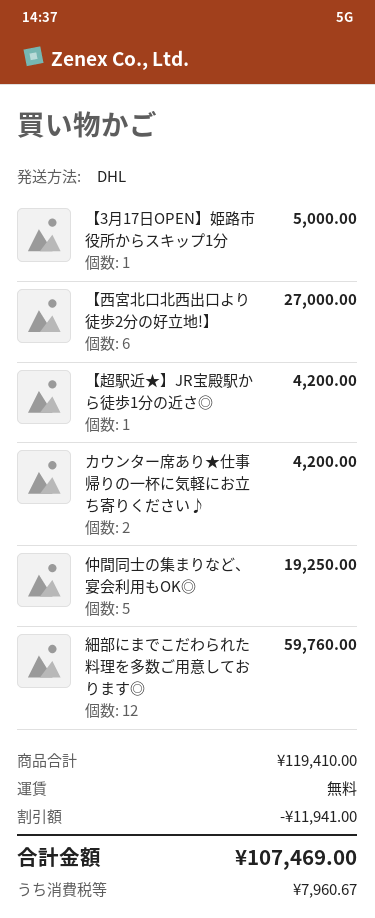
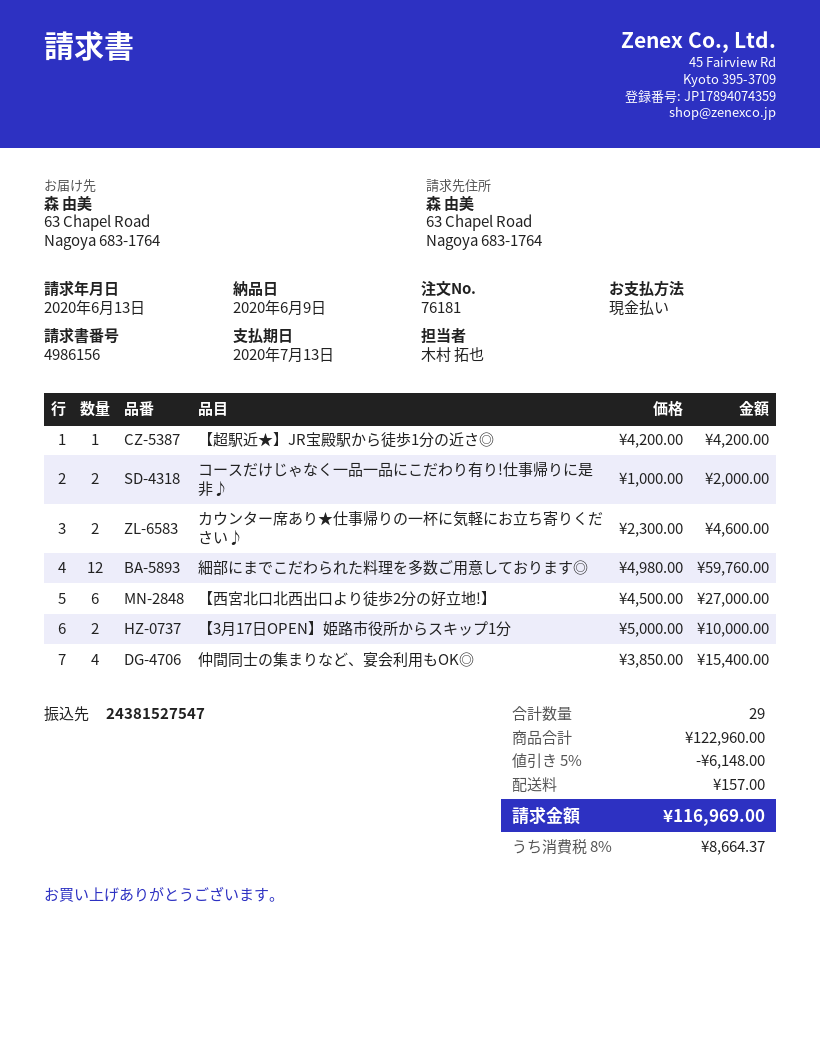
【3月17日OPEN】姫路市役所からスキップ1分: 1 for 5000.00 -> 2 for 10000.00
カウンター席あり★仕事帰りの一杯に気軽にお立ち寄りください♪: 2 for 4200.00 -> 2 for 4600.00
仲間同士の集まりなど、宴会利用もOK◎: 5 for 19250.00 -> 4 for 15400.00
コースだけじゃなく一品一品にこだわり有り!仕事帰りに是非♪: none -> 2 for 2000.00
subtotal: 119410.00 -> 122960.00
discount: 11941.00 -> 6148.00
shipping: 0.00 -> 157.00
tax: 7960.67 -> 8664.37
total: 107469.00 -> 116969.00

